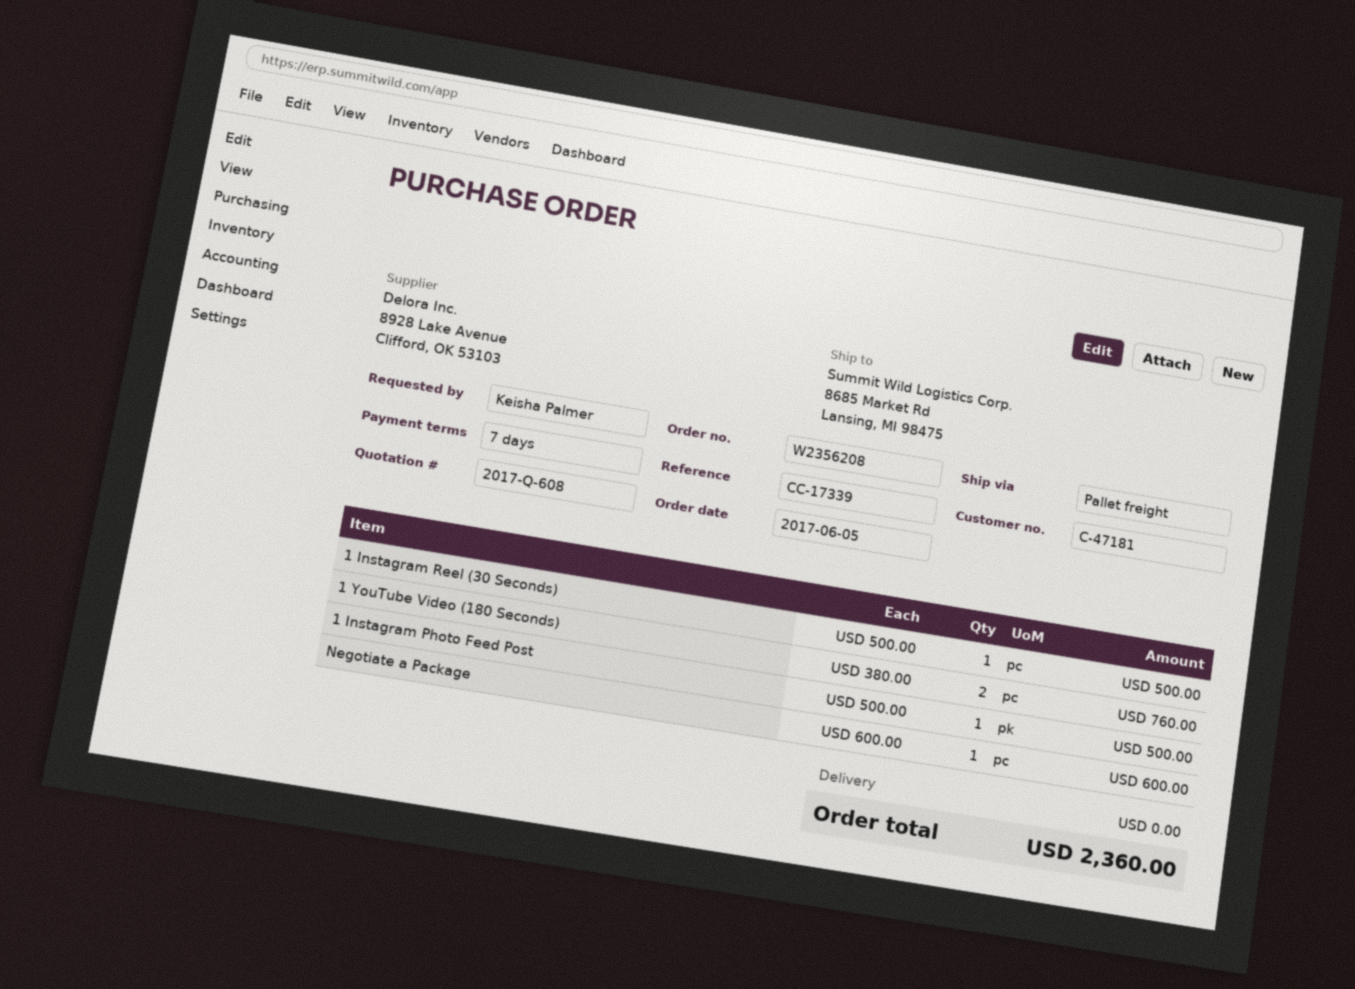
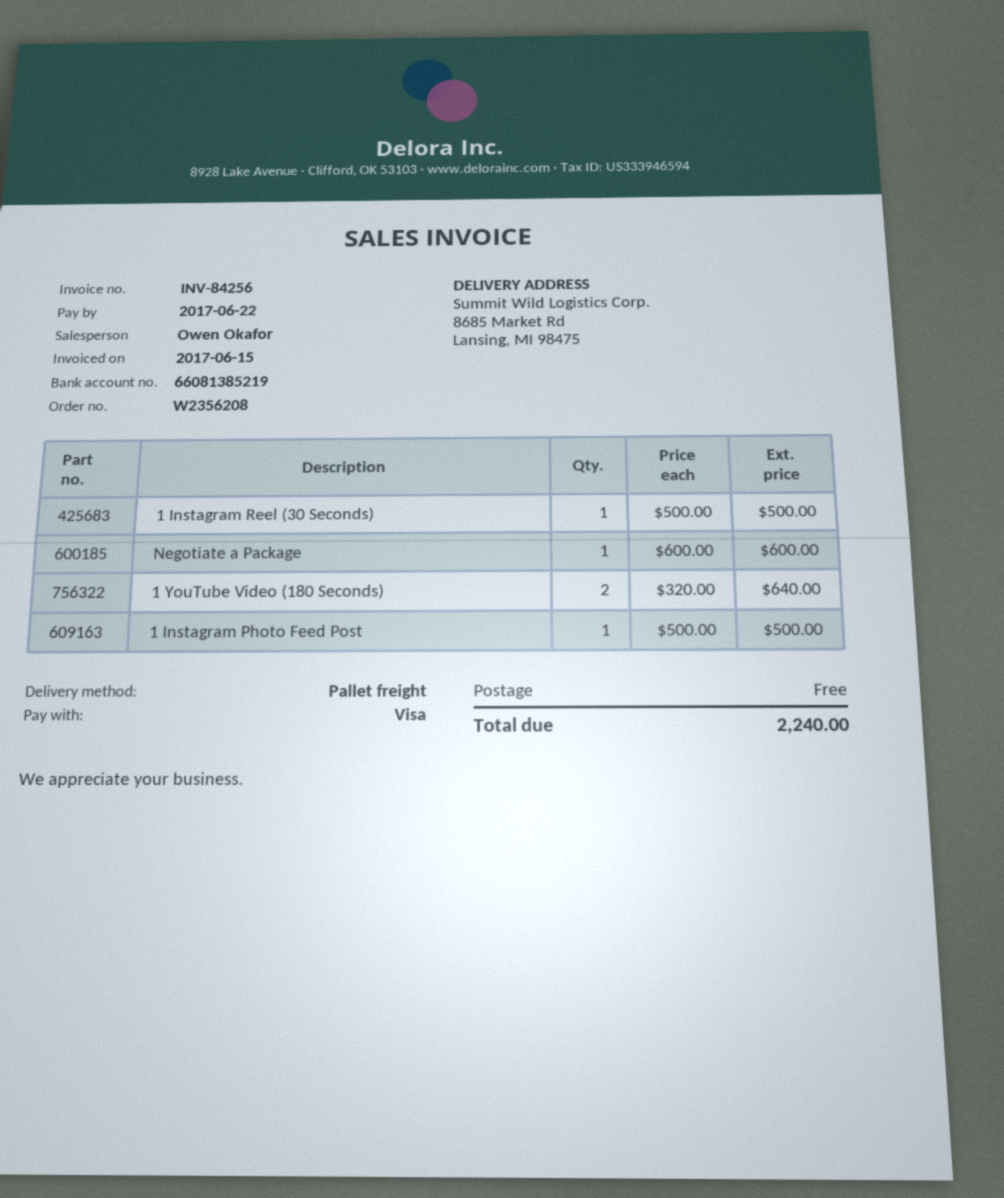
1 YouTube Video (180 Seconds): 2 x 380.00 = 760.00 -> 2 x 320.00 = 640.00
total: 2360.00 -> 2240.00

